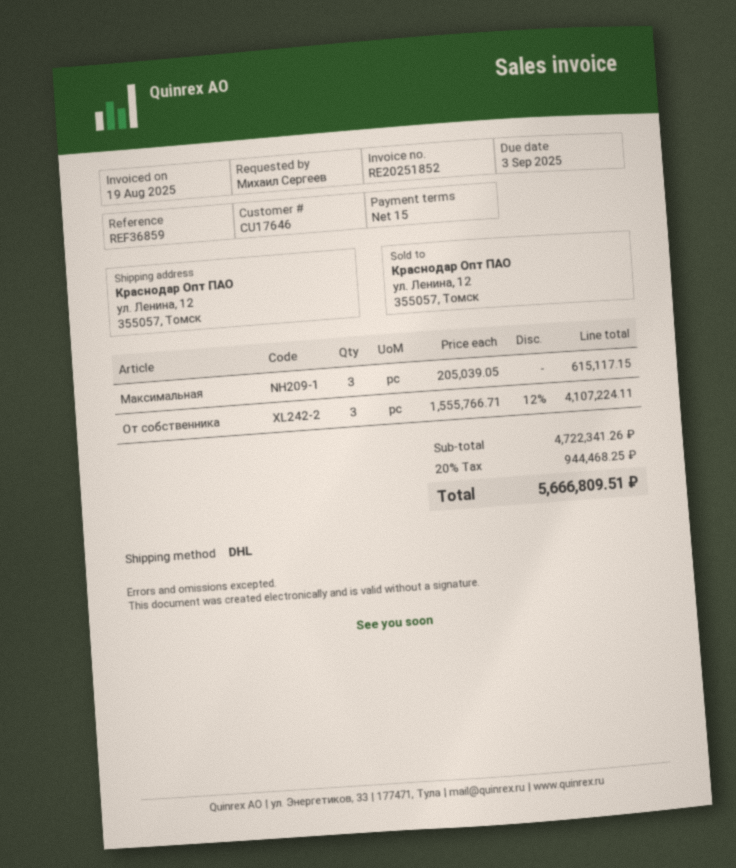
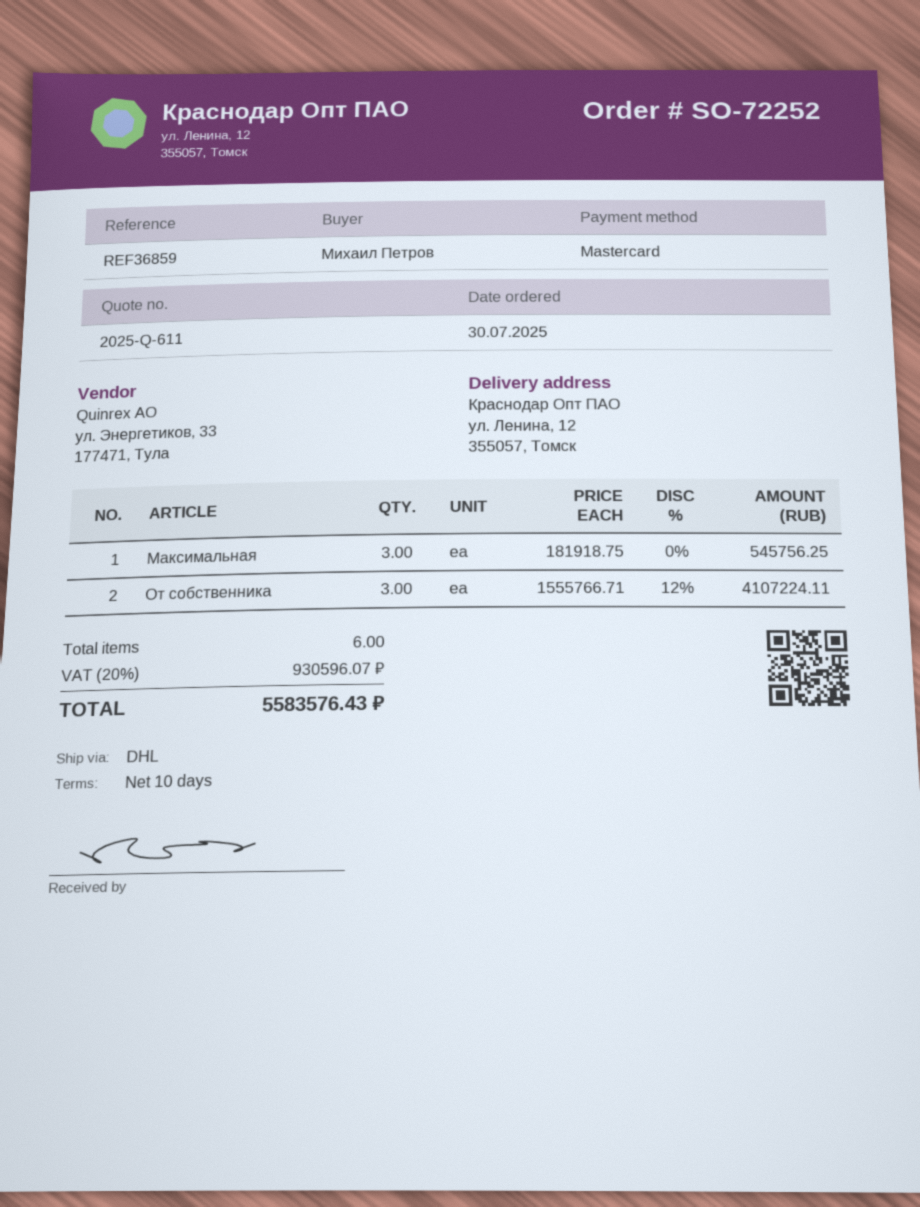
payment terms: 15 days -> 10 days
ordered by: Михаил Сергеев -> Михаил Петров
Максимальная: 3 x 205039.05 = 615117.15 -> 3 x 181918.75 = 545756.25
tax: 20% = 944468.25 -> 20% = 930596.07
total: 5666809.51 -> 5583576.43

